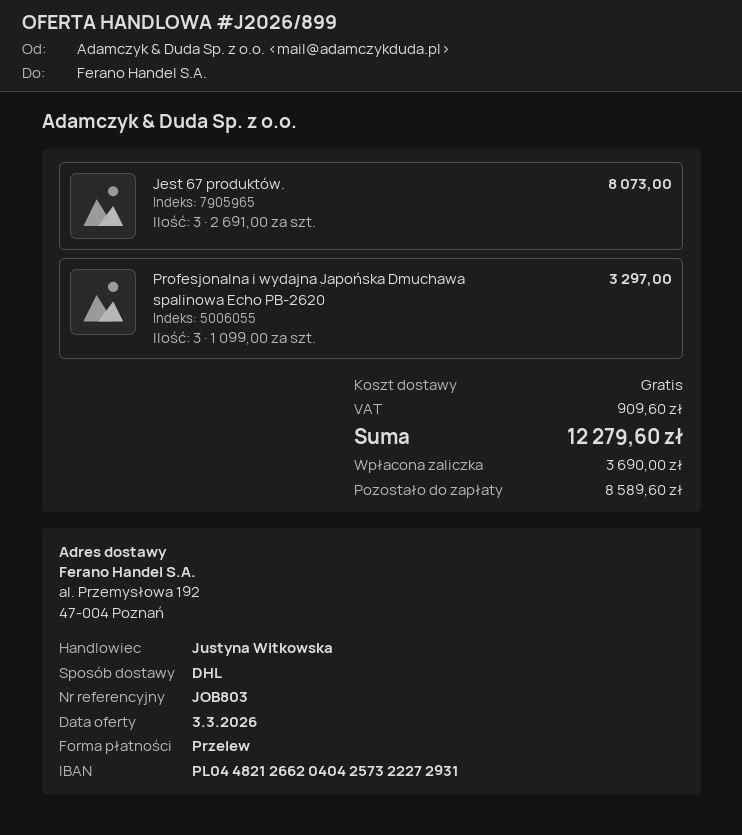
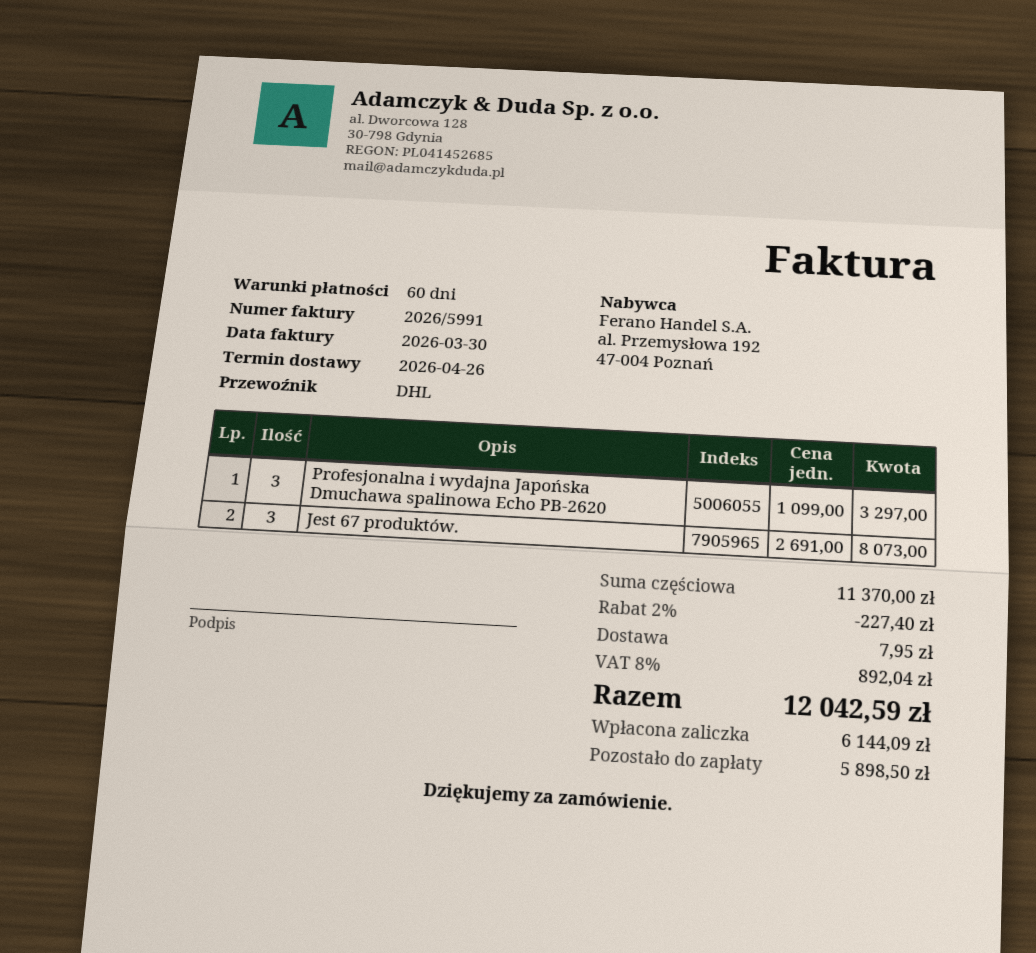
discount: none -> 2% = 227.40
shipping: 0.00 -> 7.95
tax: 909.60 -> 892.04
total: 12279.60 -> 12042.59
deposit: 3690.00 -> 6144.09
balance: 8589.60 -> 5898.50

